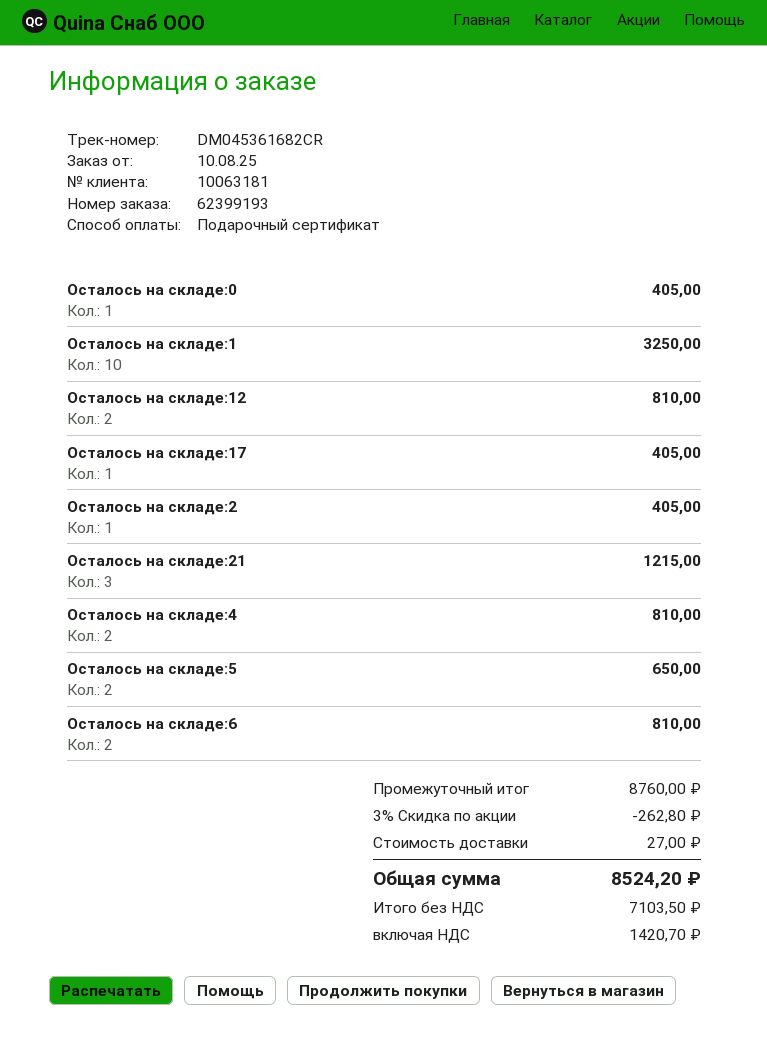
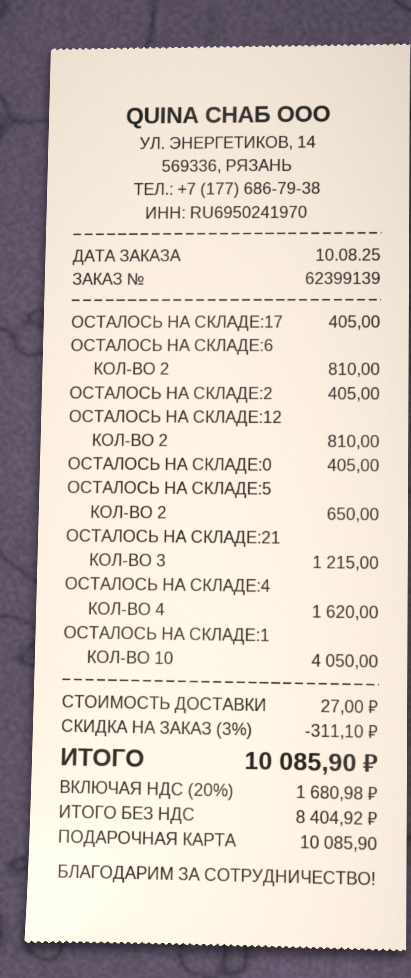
order number: 62399193 -> 62399139
Осталось на складе:1: 10 for 3250.00 -> 10 for 4050.00
Осталось на складе:4: 2 for 810.00 -> 4 for 1620.00
discount: 3% = 262.80 -> 3% = 311.10
net: 7103.50 -> 8404.92
tax: 1420.70 -> 1680.98
total: 8524.20 -> 10085.90

